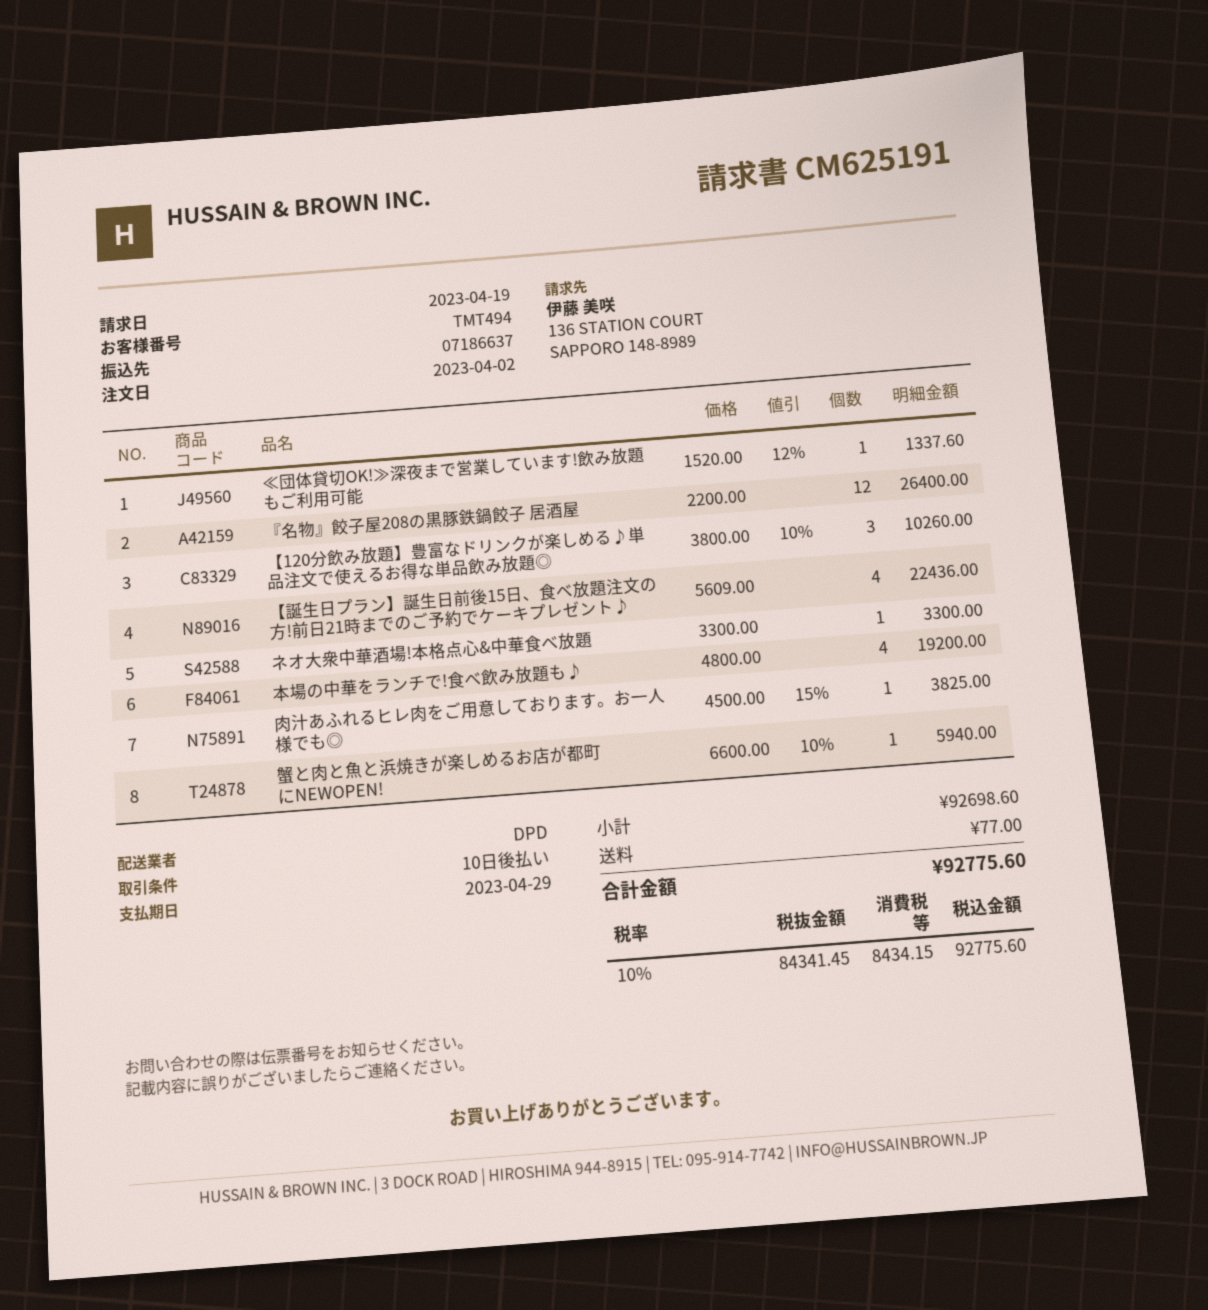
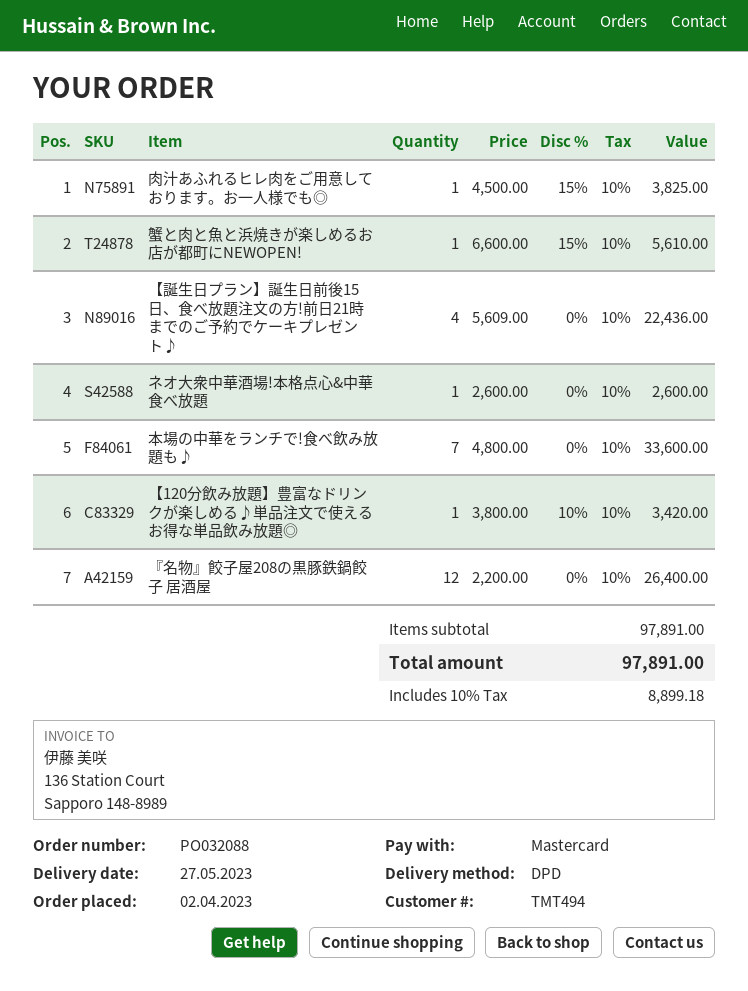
≪団体貸切OK!≫深夜まで営業しています!飲み放題もご利用可能: 1 x 1520.00 - 12% = 1337.60 -> none
【120分飲み放題】豊富なドリンクが楽しめる♪単品注文で使えるお得な単品飲み放題◎: 3 x 3800.00 - 10% = 10260.00 -> 1 x 3800.00 - 10% = 3420.00
ネオ大衆中華酒場!本格点心&中華食べ放題: 1 x 3300.00 = 3300.00 -> 1 x 2600.00 = 2600.00
本場の中華をランチで!食べ飲み放題も♪: 4 x 4800.00 = 19200.00 -> 7 x 4800.00 = 33600.00
蟹と肉と魚と浜焼きが楽しめるお店が都町にNEWOPEN!: 1 x 6600.00 - 10% = 5940.00 -> 1 x 6600.00 - 15% = 5610.00
subtotal: 92698.60 -> 97891.00
shipping: 77.00 -> none
tax: 10% = 8434.15 -> 10% = 8899.18
total: 92775.60 -> 97891.00

